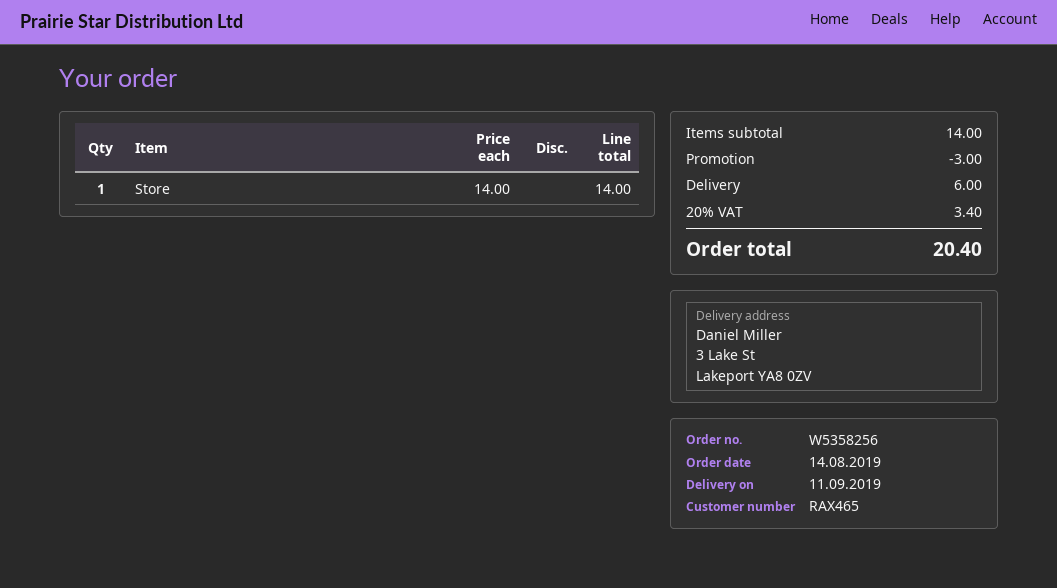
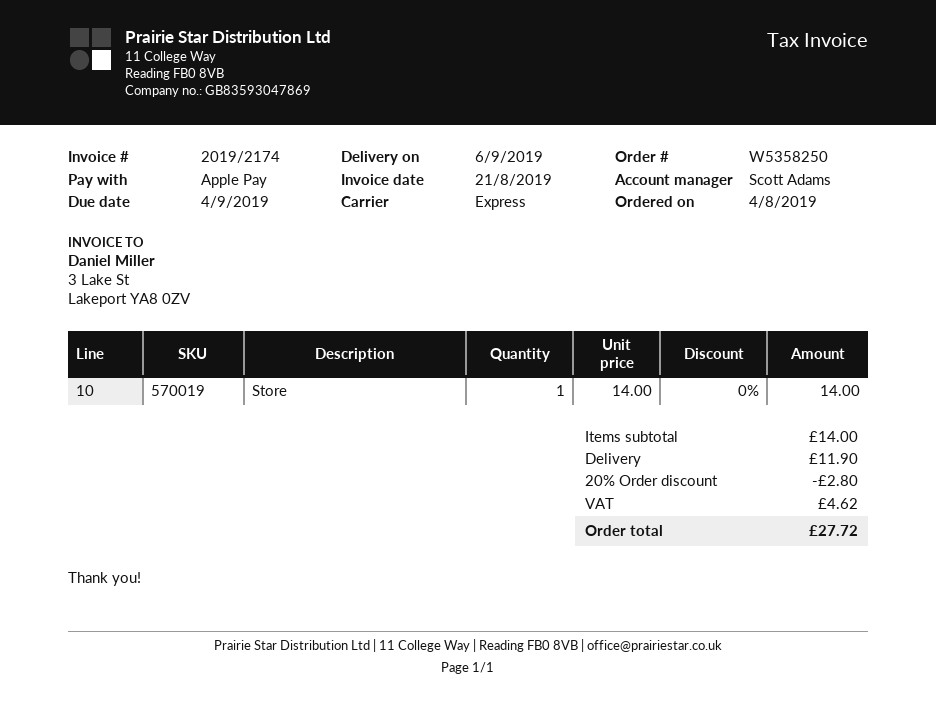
order number: W5358256 -> W5358250
order date: 2019-08-14 -> 2019-08-04
delivery date: 2019-09-11 -> 2019-09-06
discount: 3.00 -> 2.80
shipping: 6.00 -> 11.90
tax: 3.40 -> 4.62
total: 20.40 -> 27.72

